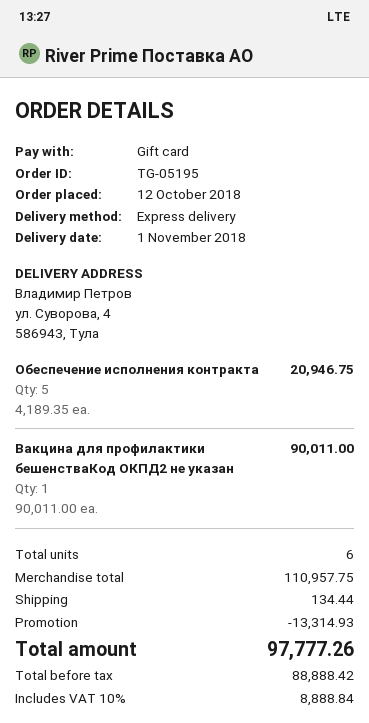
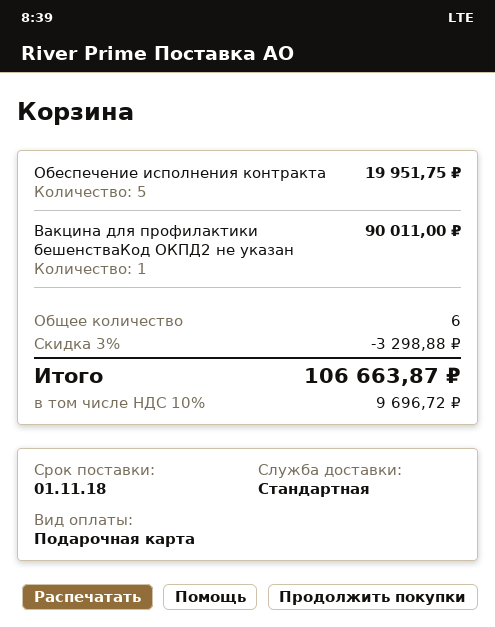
shipping method: express -> standard
Обеспечение исполнения контракта: 5 for 20946.75 -> 5 for 19951.75
discount: 13314.93 -> 3298.88
shipping: 134.44 -> none
tax: 10% = 8888.84 -> 10% = 9696.72
total: 97777.26 -> 106663.87

